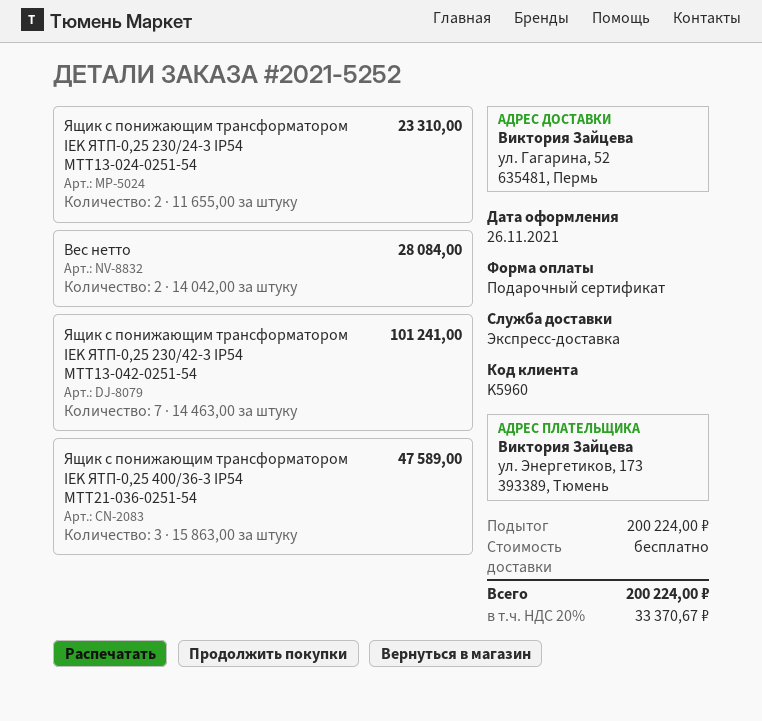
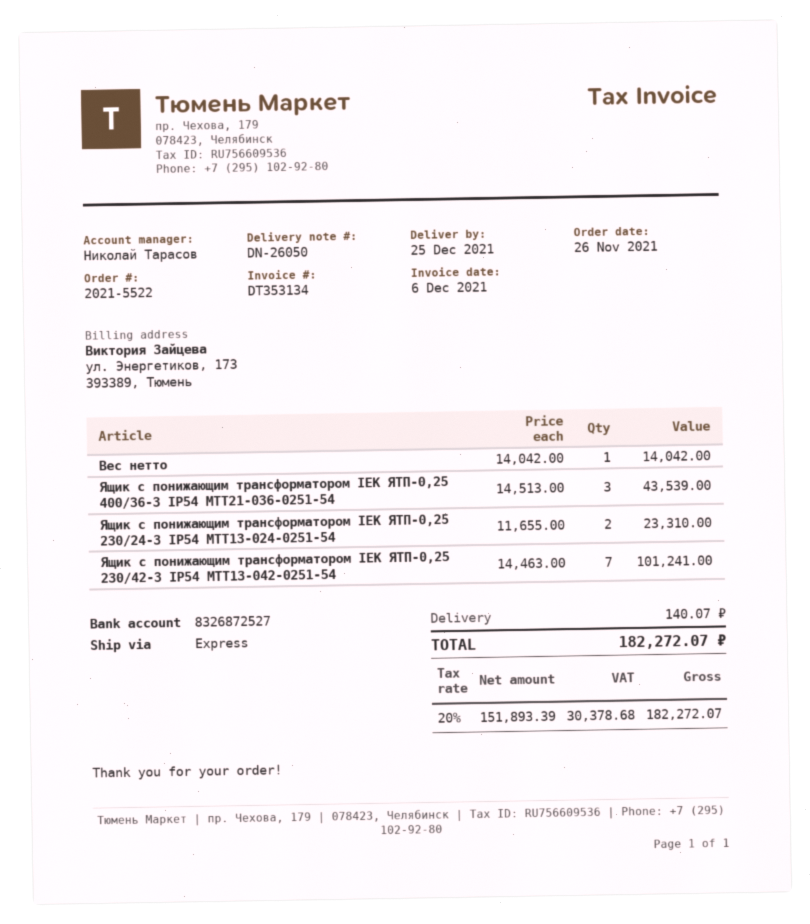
order number: 2021-5252 -> 2021-5522
Вес нетто: 2 x 14042.00 = 28084.00 -> 1 x 14042.00 = 14042.00
Ящик с понижающим трансформатором IEK ЯТП-0,25 400/36-3 IP54 MTT21-036-0251-54: 3 x 15863.00 = 47589.00 -> 3 x 14513.00 = 43539.00
shipping: 0.00 -> 140.07
tax: 20% = 33370.67 -> 20% = 30378.68
total: 200224.00 -> 182272.07

